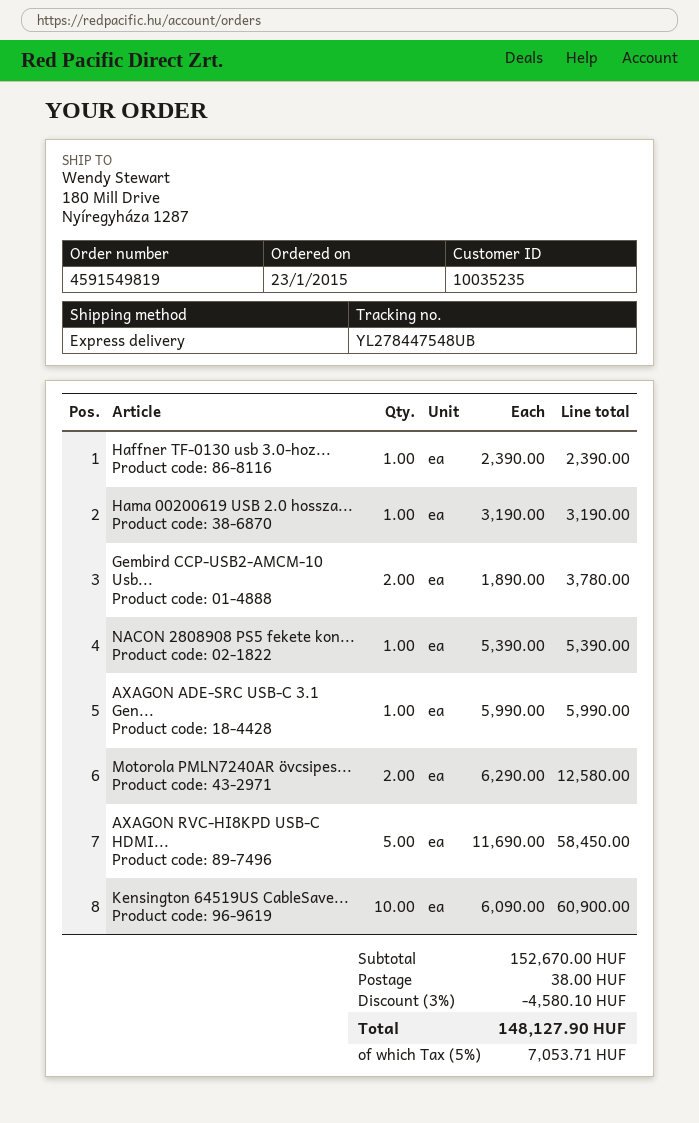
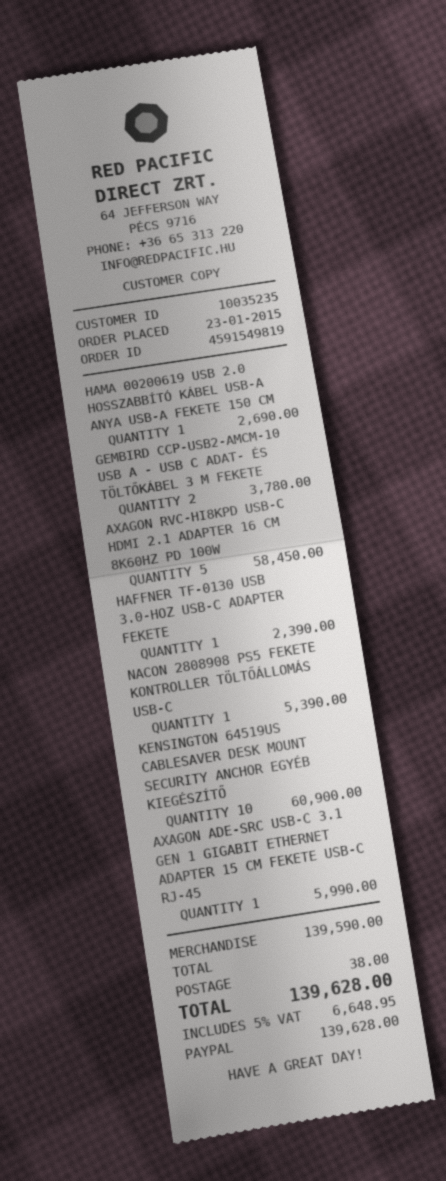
Hama 00200619 USB 2.0 hossza...: 1 for 3190.00 -> 1 for 2690.00
Motorola PMLN7240AR övcsipes...: 2 for 12580.00 -> none
subtotal: 152670.00 -> 139590.00
discount: 3% = 4580.10 -> none
tax: 5% = 7053.71 -> 5% = 6648.95
total: 148127.90 -> 139628.00

